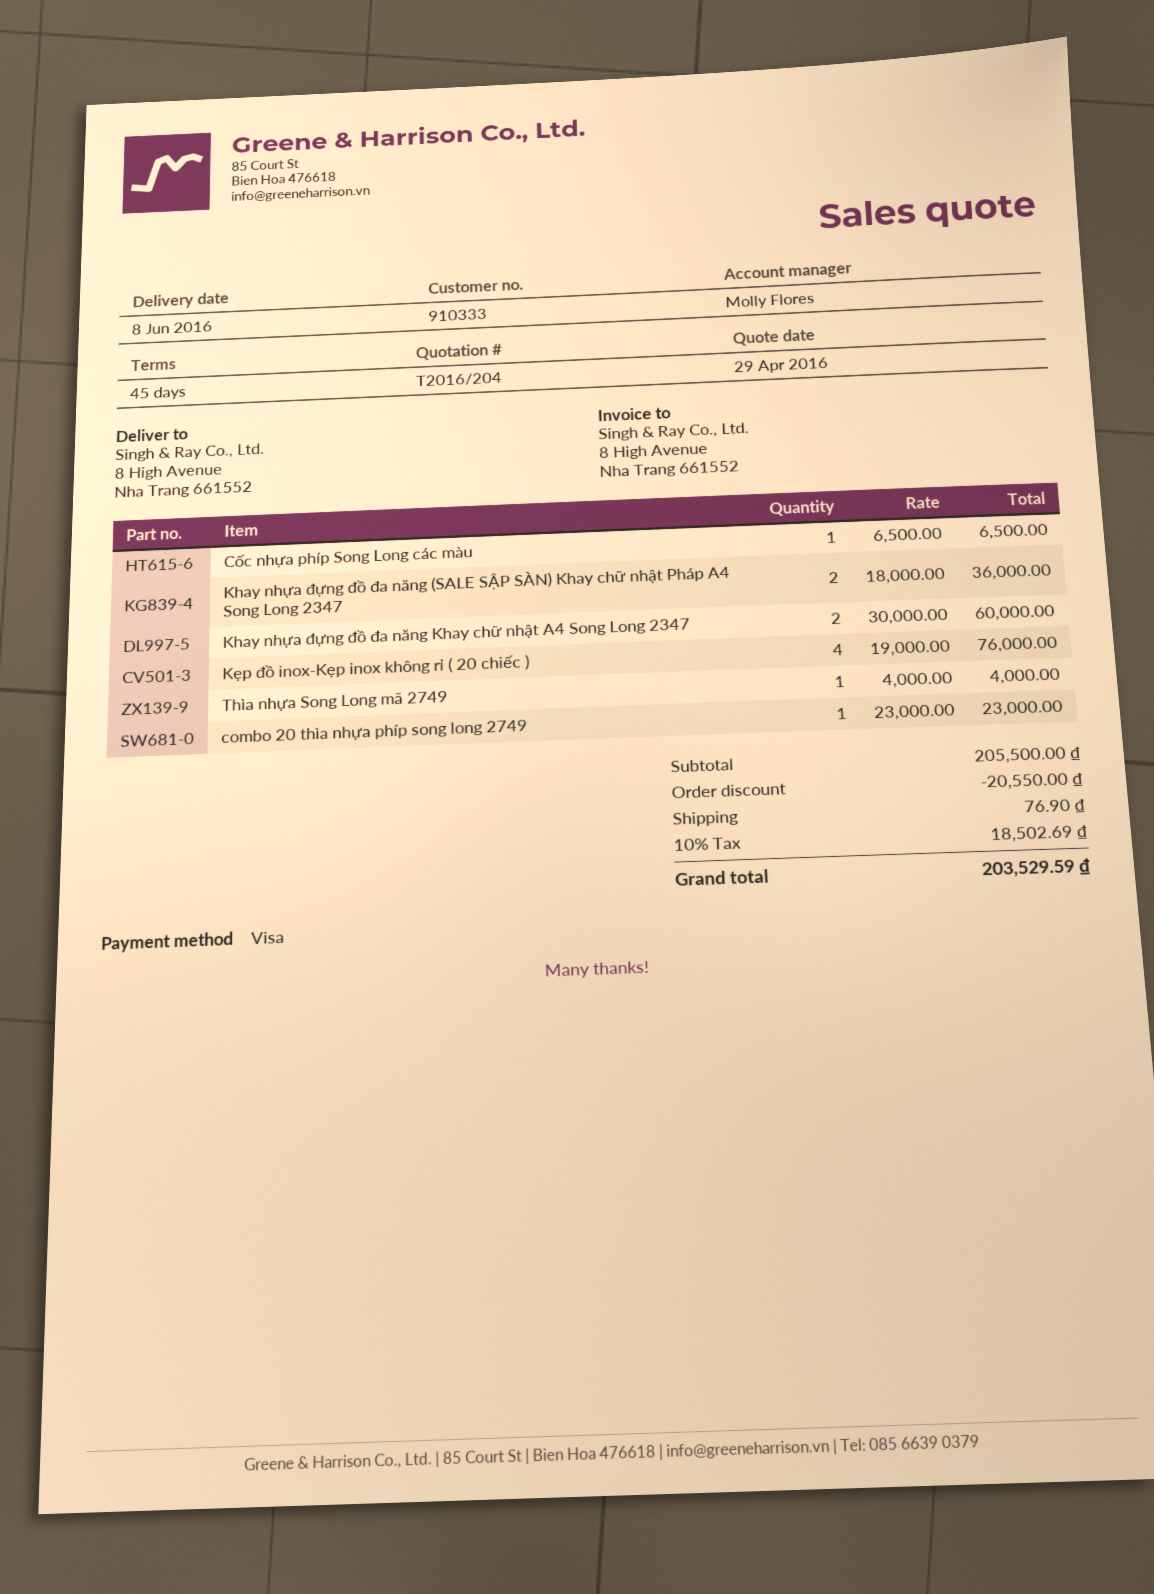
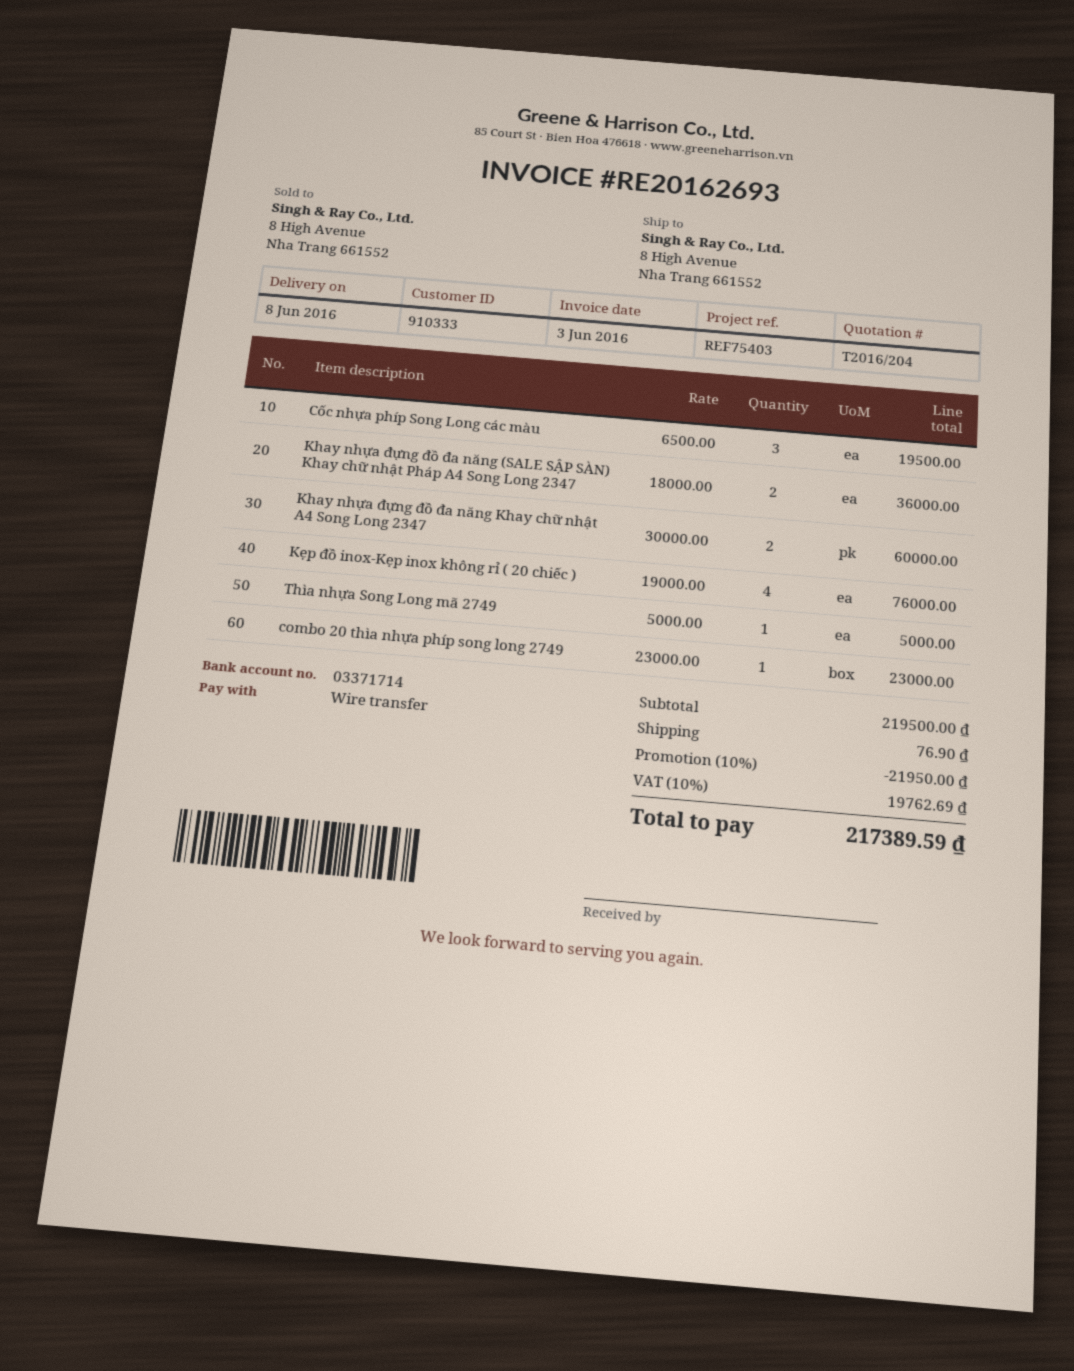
payment method: Visa -> bank transfer
Cốc nhựa phíp Song Long các màu: 1 x 6500.00 = 6500.00 -> 3 x 6500.00 = 19500.00
Thìa nhựa Song Long mã 2749: 1 x 4000.00 = 4000.00 -> 1 x 5000.00 = 5000.00
subtotal: 205500.00 -> 219500.00
discount: 20550.00 -> 21950.00
tax: 10% = 18502.69 -> 10% = 19762.69
total: 203529.59 -> 217389.59

